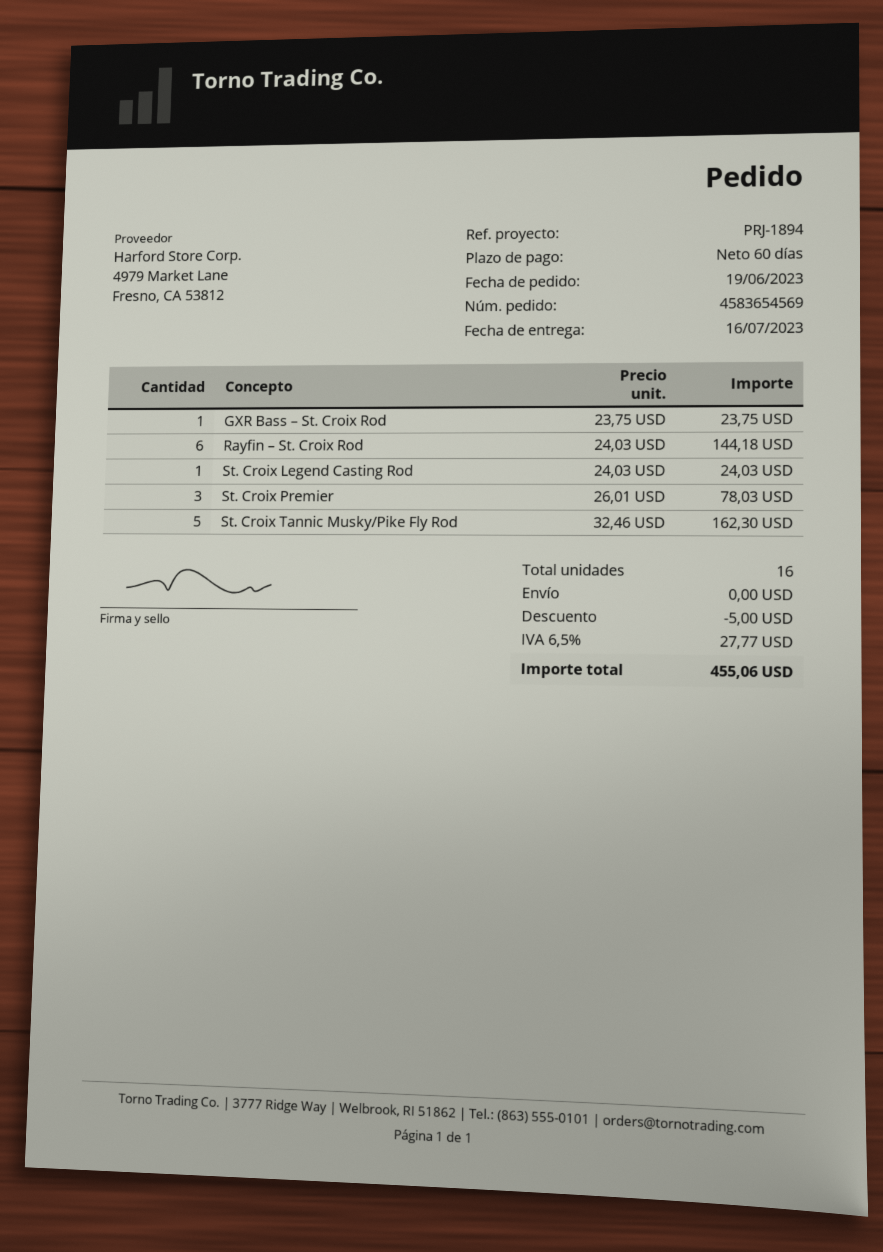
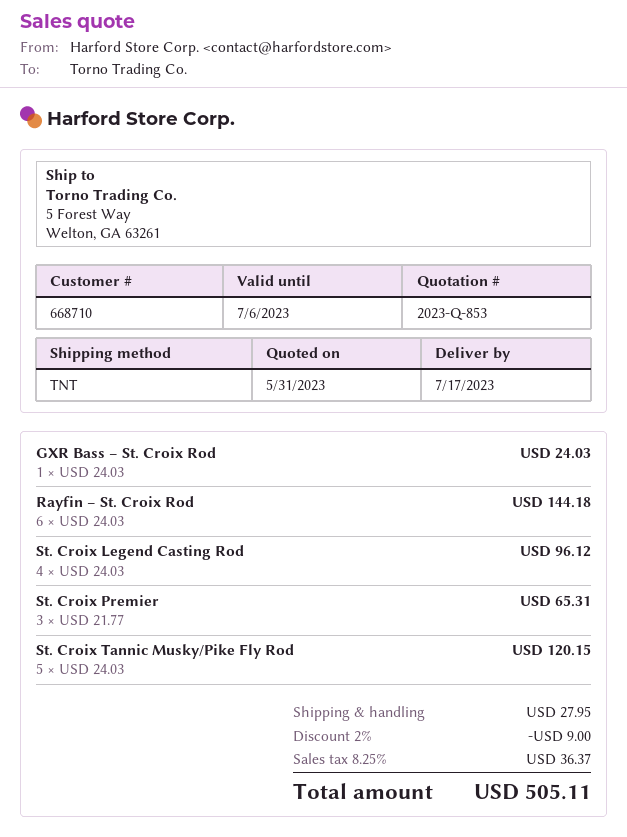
delivery date: 2023-07-16 -> 2023-07-17
GXR Bass – St. Croix Rod: 1 x 23.75 = 23.75 -> 1 x 24.03 = 24.03
St. Croix Legend Casting Rod: 1 x 24.03 = 24.03 -> 4 x 24.03 = 96.12
St. Croix Premier: 3 x 26.01 = 78.03 -> 3 x 21.77 = 65.31
St. Croix Tannic Musky/Pike Fly Rod: 5 x 32.46 = 162.30 -> 5 x 24.03 = 120.15
discount: 5.00 -> 9.00
shipping: 0.00 -> 27.95
tax: 6.5% = 27.77 -> 8.25% = 36.37
total: 455.06 -> 505.11

